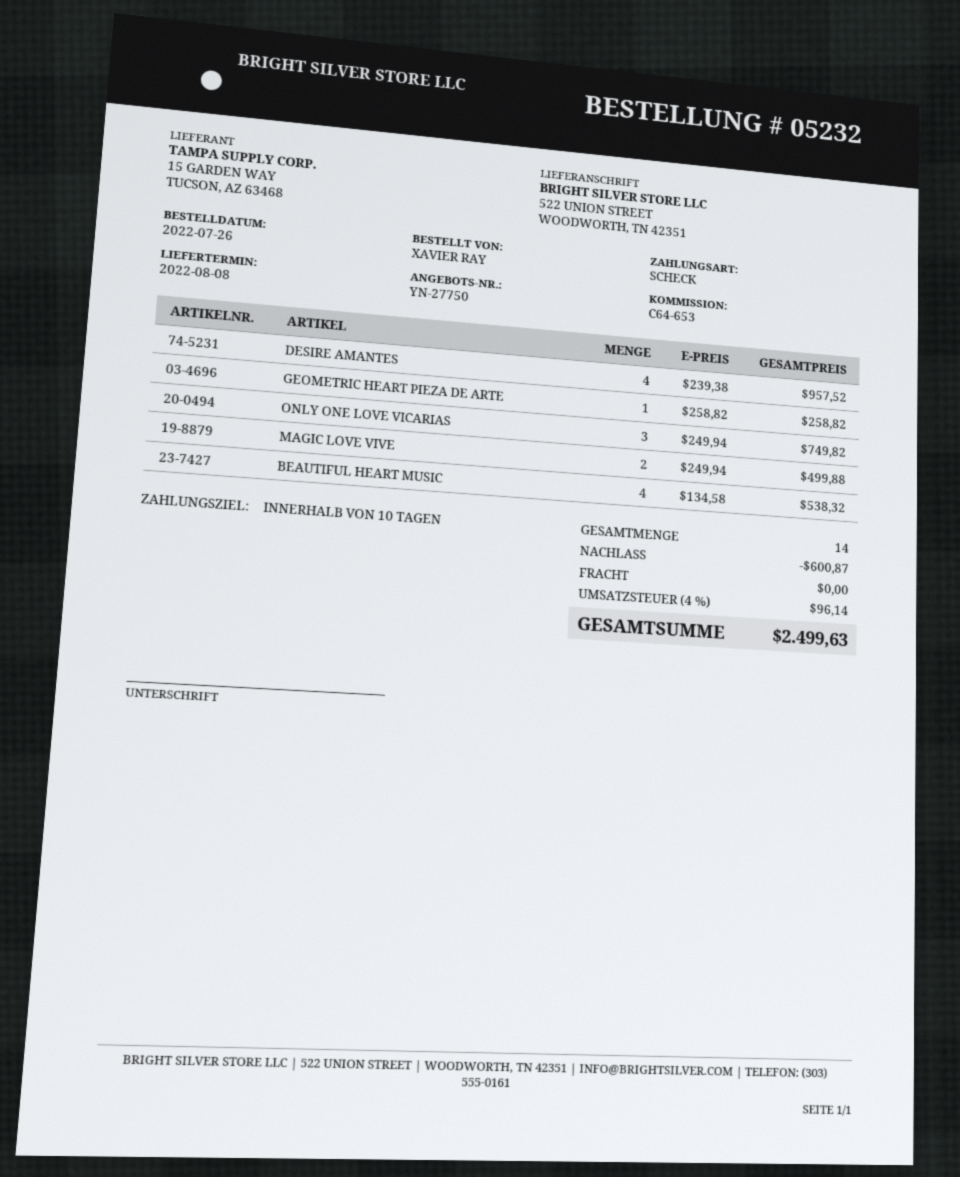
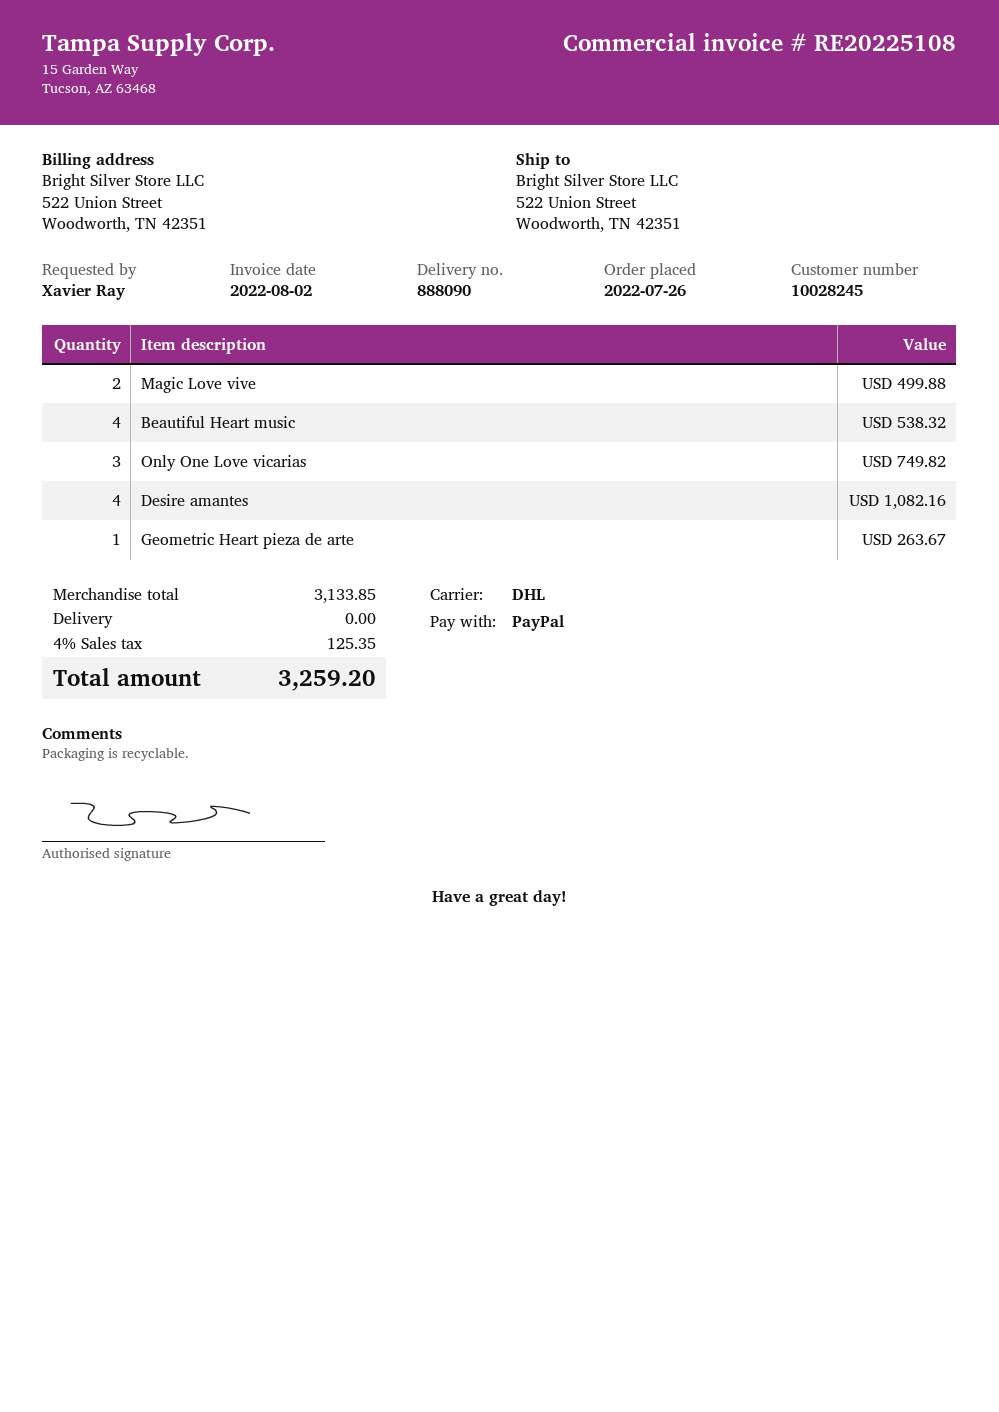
payment method: cheque -> PayPal
DESIRE AMANTES: 4 for 957.52 -> 4 for 1082.16
GEOMETRIC HEART PIEZA DE ARTE: 1 for 258.82 -> 1 for 263.67
discount: 600.87 -> none
tax: 4% = 96.14 -> 4% = 125.35
total: 2499.63 -> 3259.20

